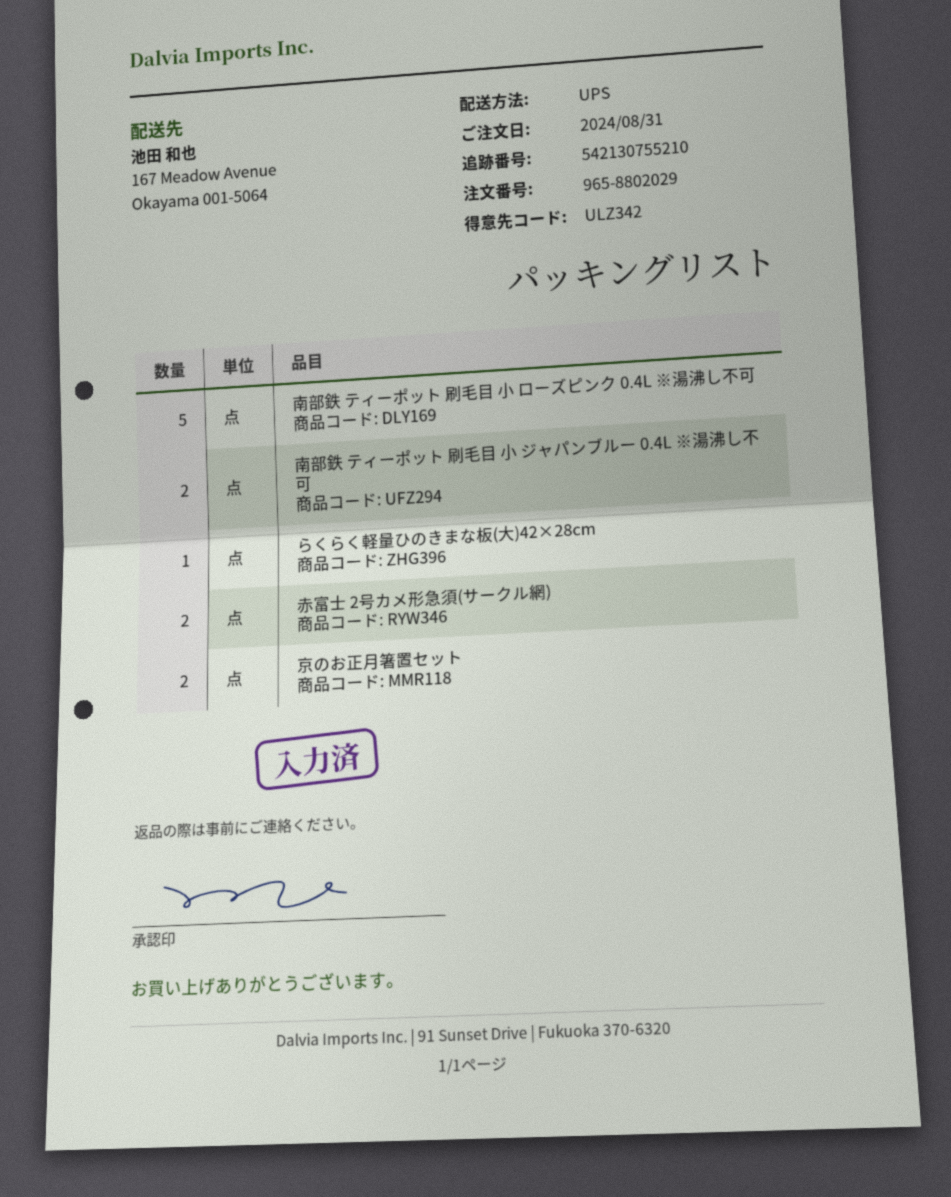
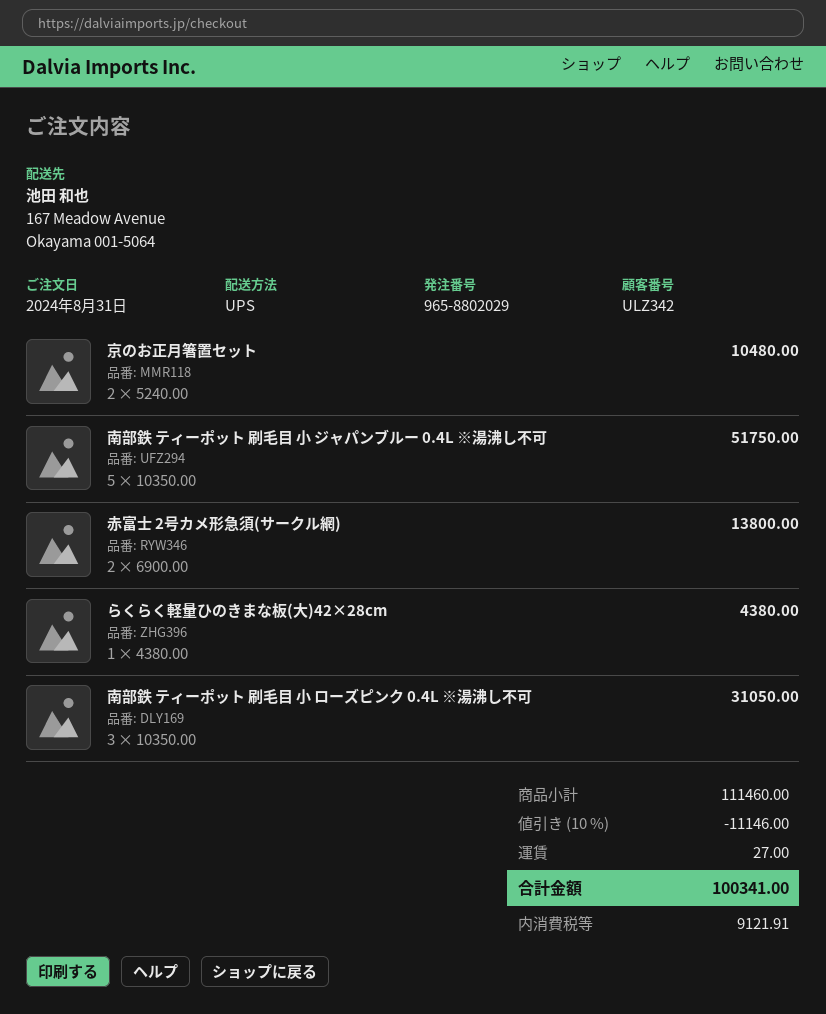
南部鉄 ティーポット 刷毛目 小 ローズピンク 0.4L ※湯沸し不可: 5 -> 3
南部鉄 ティーポット 刷毛目 小 ジャパンブルー 0.4L ※湯沸し不可: 2 -> 5

